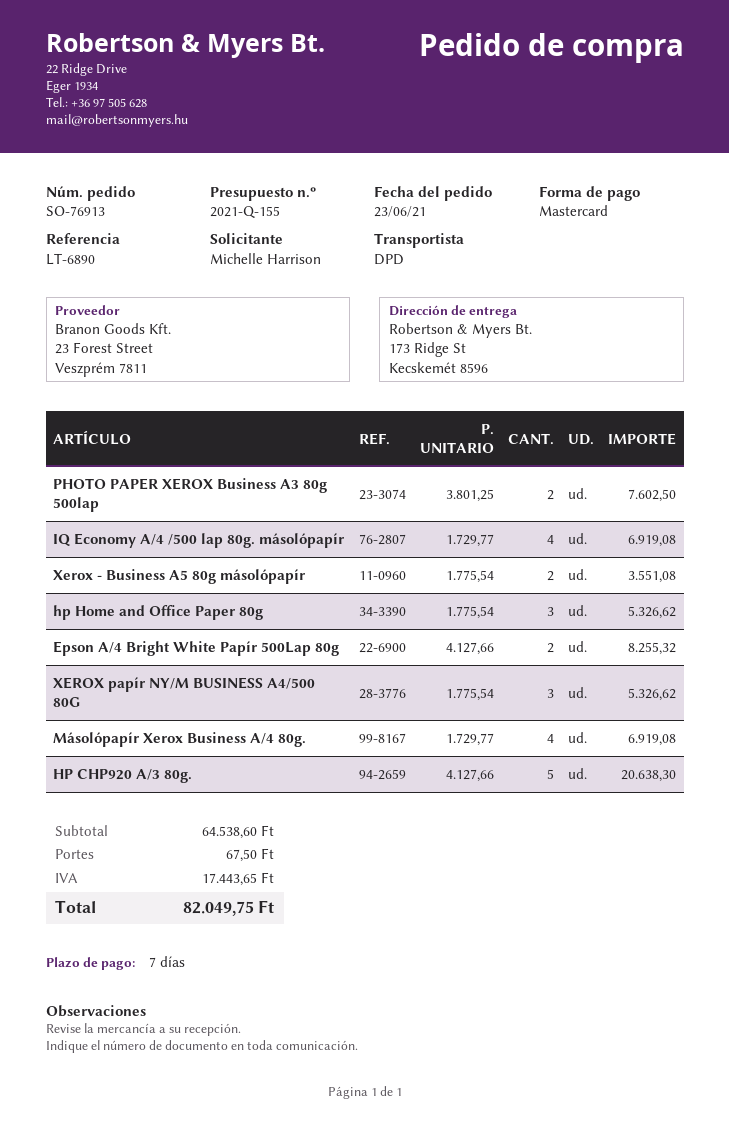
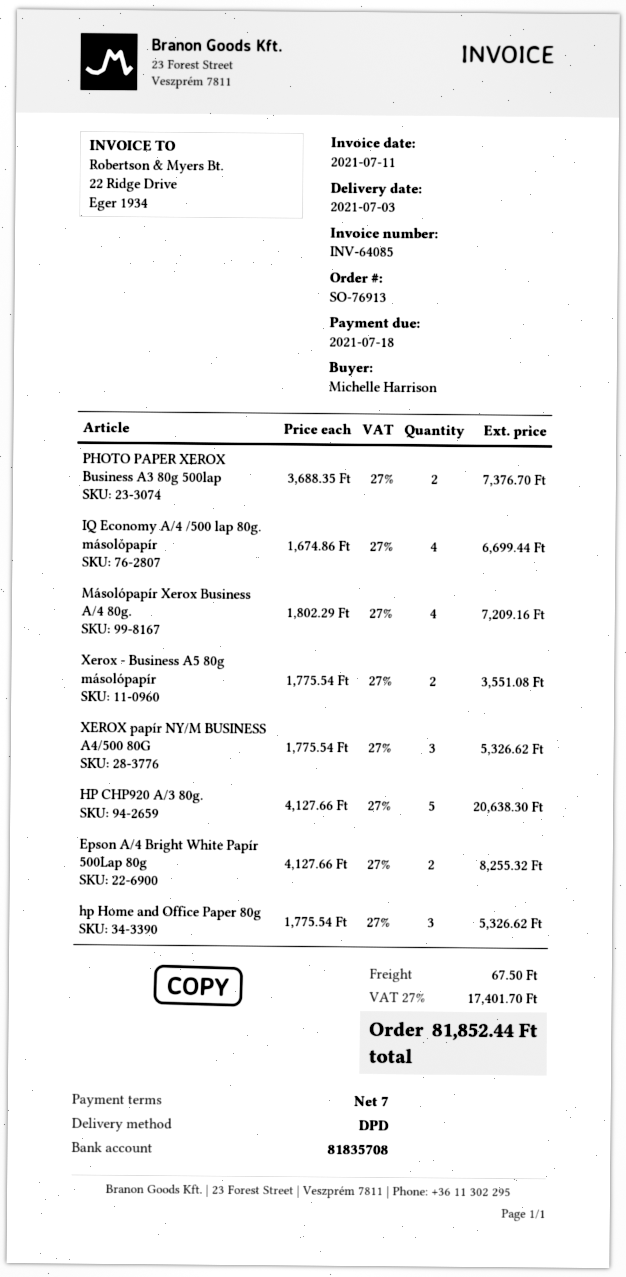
PHOTO PAPER XEROX Business A3 80g 500lap: 2 x 3801.25 = 7602.50 -> 2 x 3688.35 = 7376.70
IQ Economy A/4 /500 lap 80g. másolópapír: 4 x 1729.77 = 6919.08 -> 4 x 1674.86 = 6699.44
Másolópapír Xerox Business A/4 80g.: 4 x 1729.77 = 6919.08 -> 4 x 1802.29 = 7209.16
tax: 17443.65 -> 17401.70
total: 82049.75 -> 81852.44

